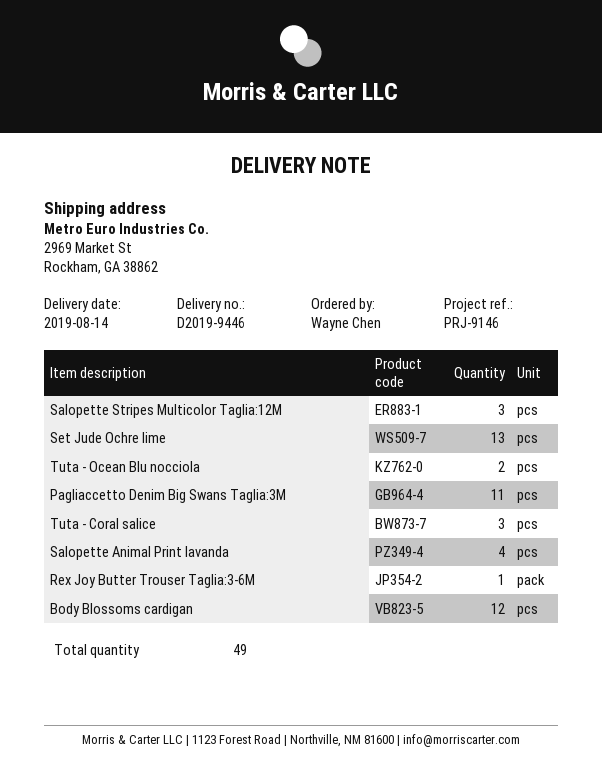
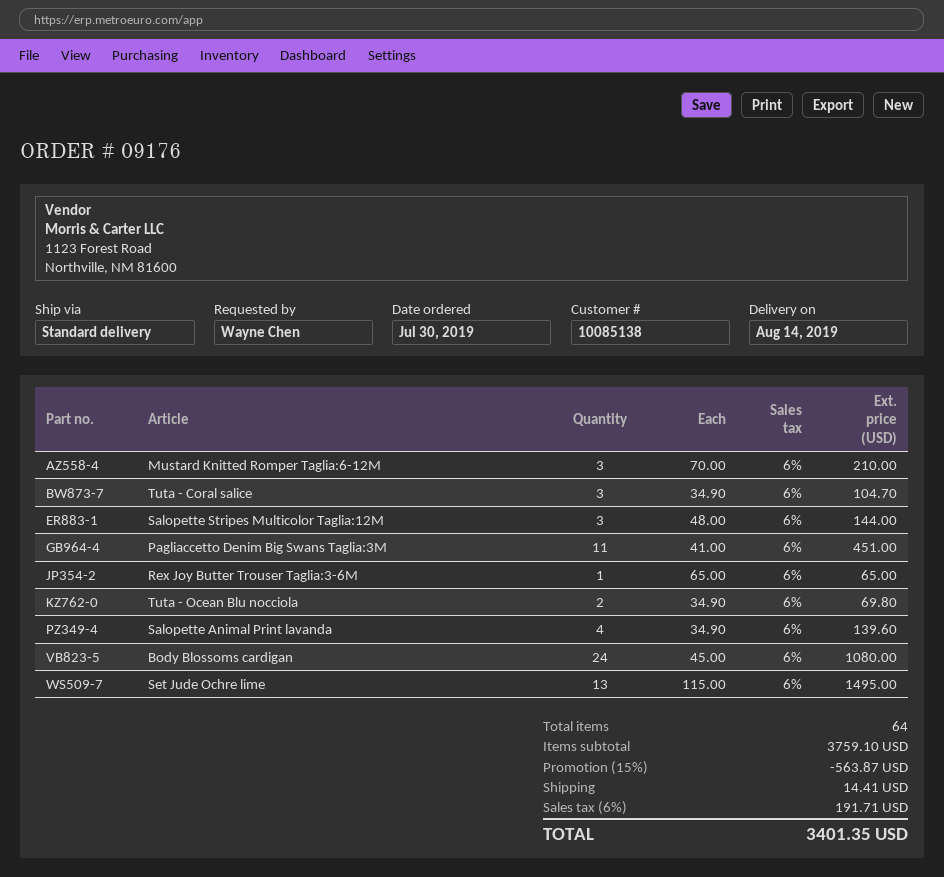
Body Blossoms cardigan: 12 -> 24
Mustard Knitted Romper Taglia:6-12M: none -> 3
total quantity: 49 -> 64

